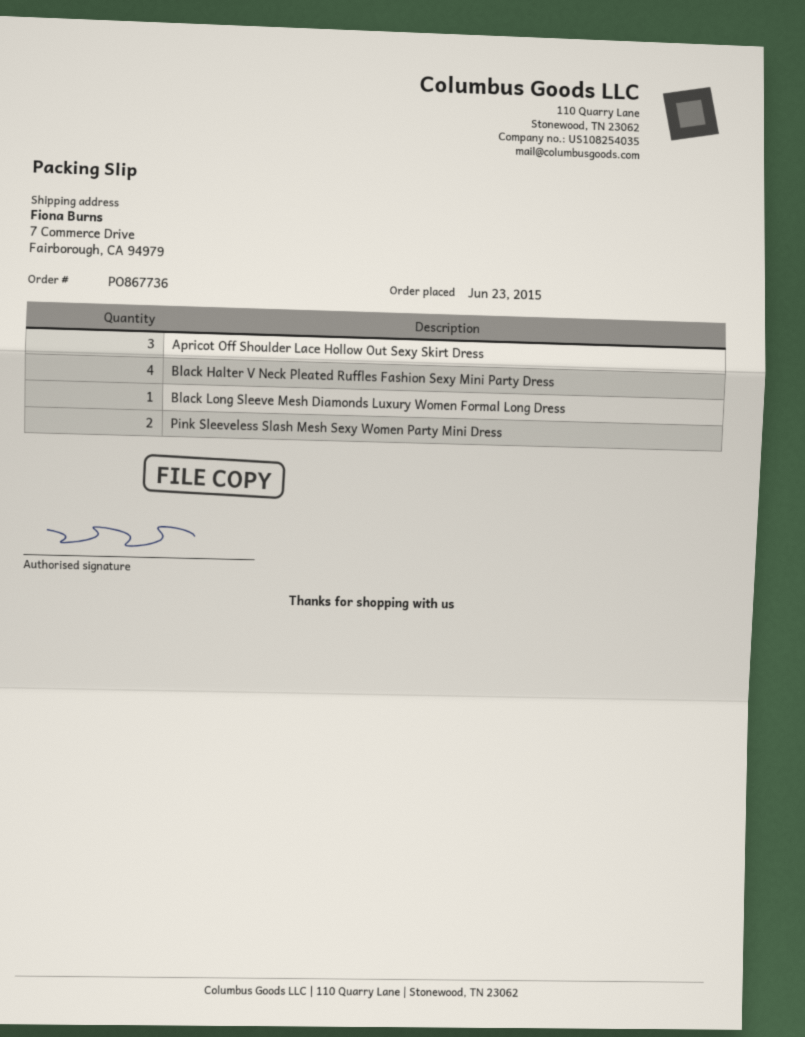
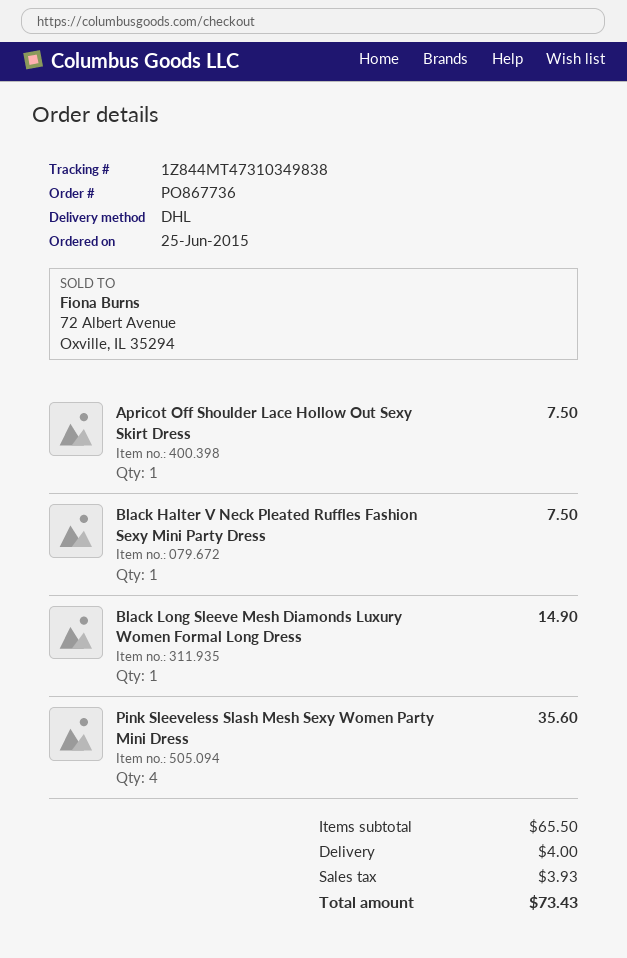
order date: 2015-06-23 -> 2015-06-25
Apricot Off Shoulder Lace Hollow Out Sexy Skirt Dress: 3 -> 1
Black Halter V Neck Pleated Ruffles Fashion Sexy Mini Party Dress: 4 -> 1
Pink Sleeveless Slash Mesh Sexy Women Party Mini Dress: 2 -> 4

